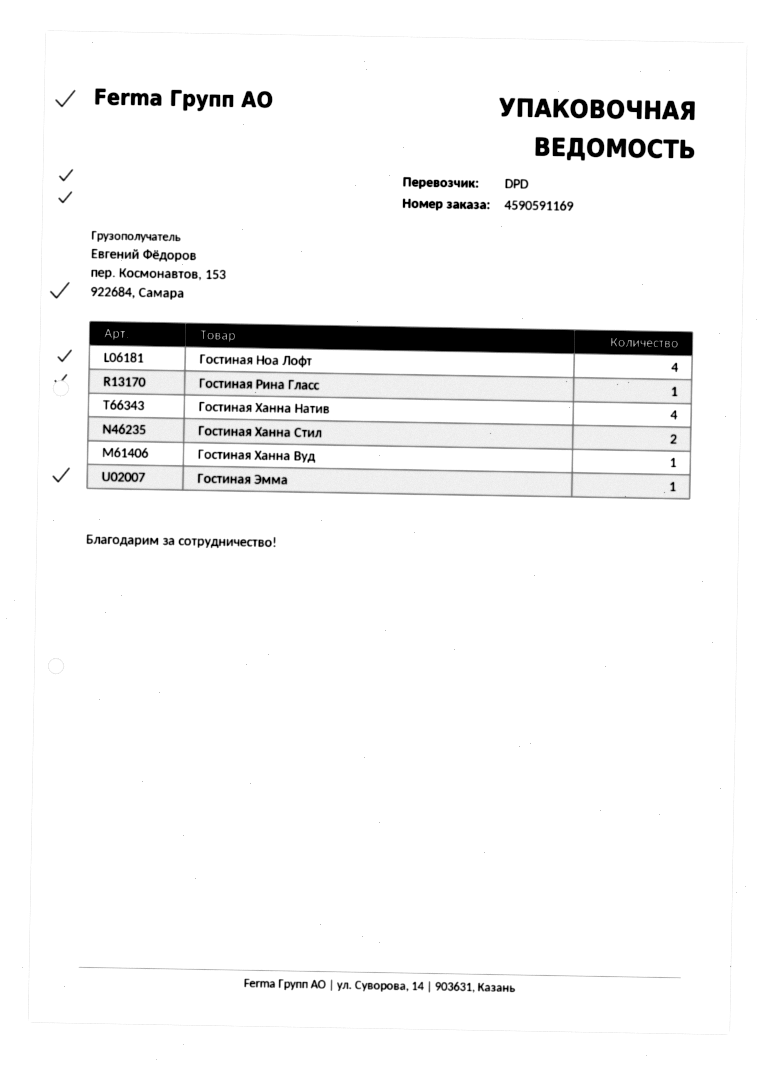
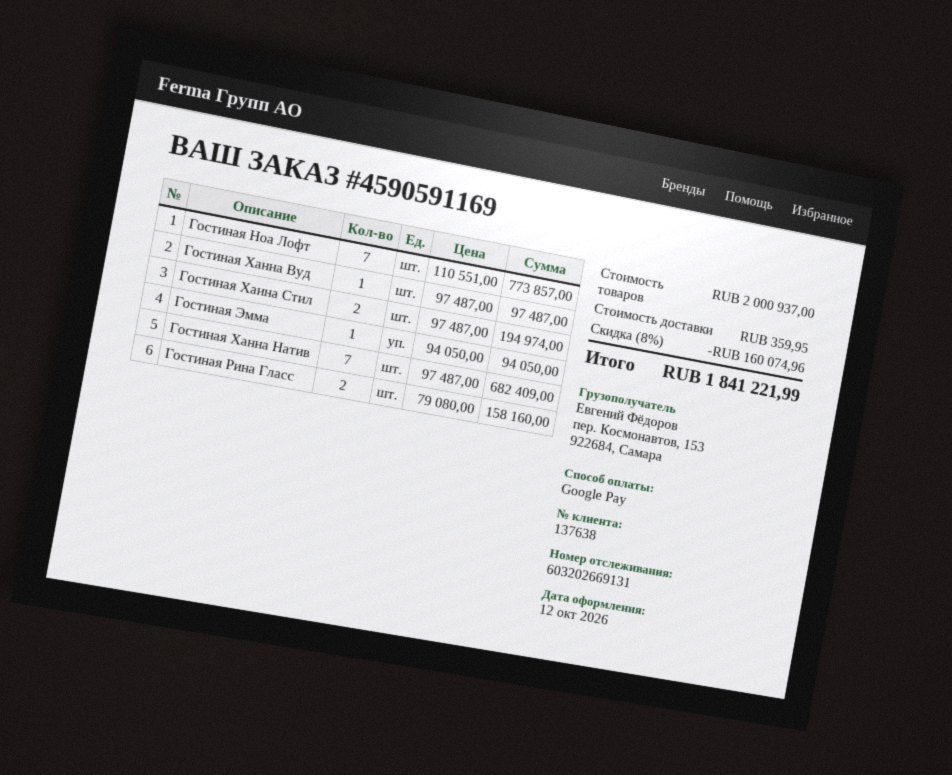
Гостиная Ноа Лофт: 4 -> 7
Гостиная Рина Гласс: 1 -> 2
Гостиная Ханна Натив: 4 -> 7

